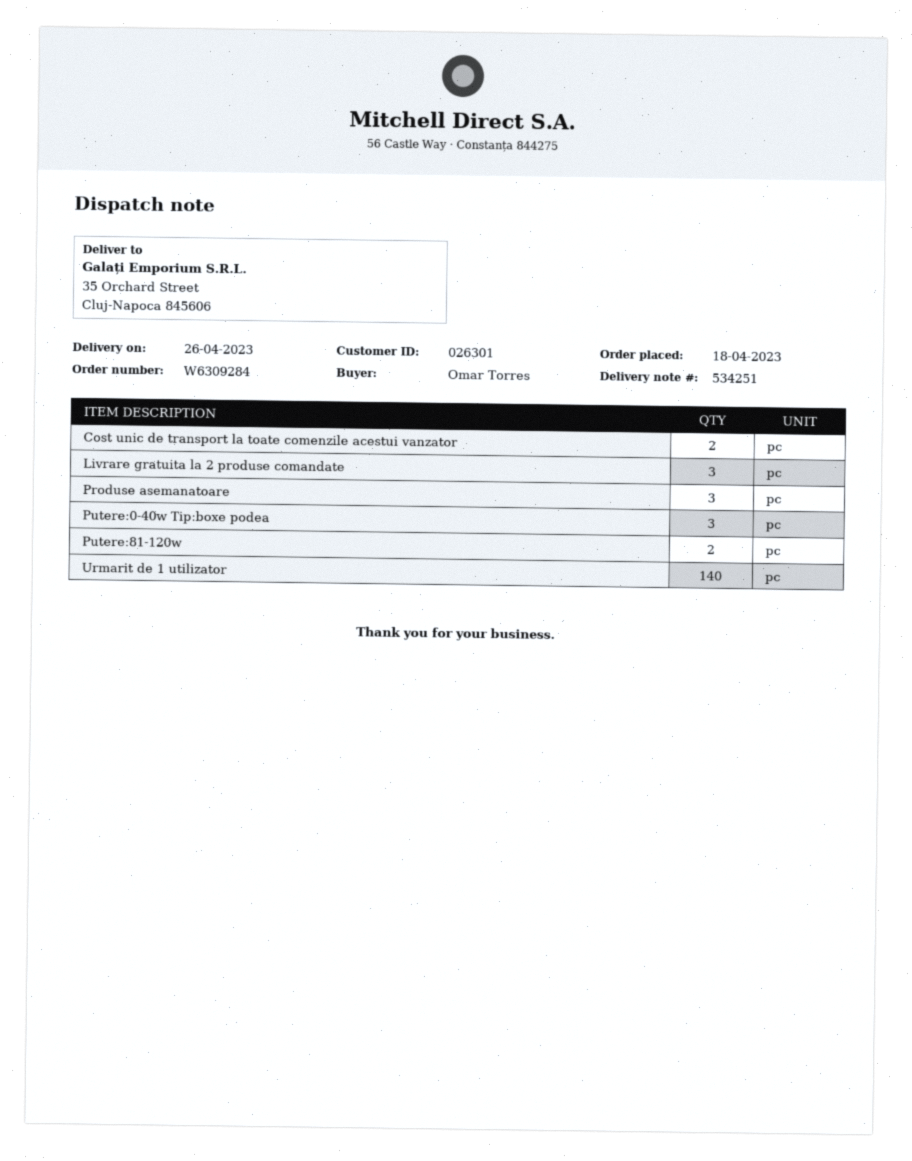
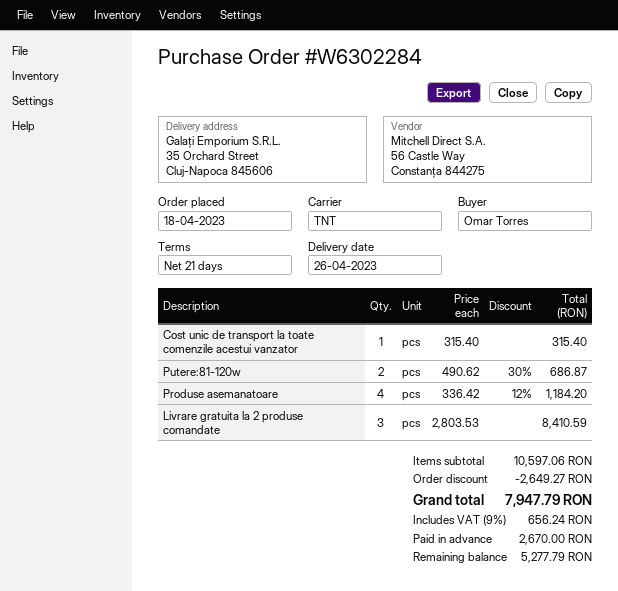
order number: W6309284 -> W6302284
Cost unic de transport la toate comenzile acestui vanzator: 2 -> 1
Produse asemanatoare: 3 -> 4
Putere:0-40w Tip:boxe podea: 3 -> none
Urmarit de 1 utilizator: 140 -> none

